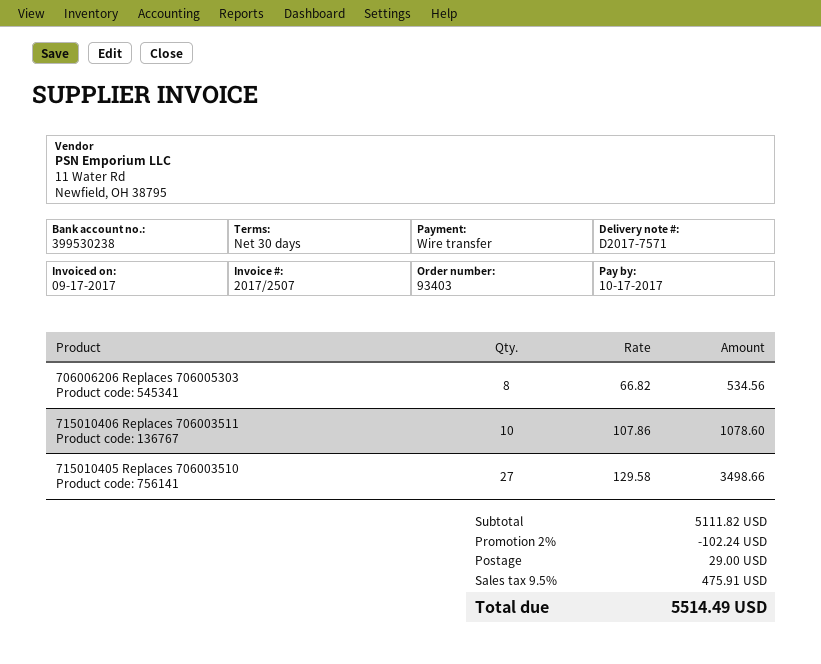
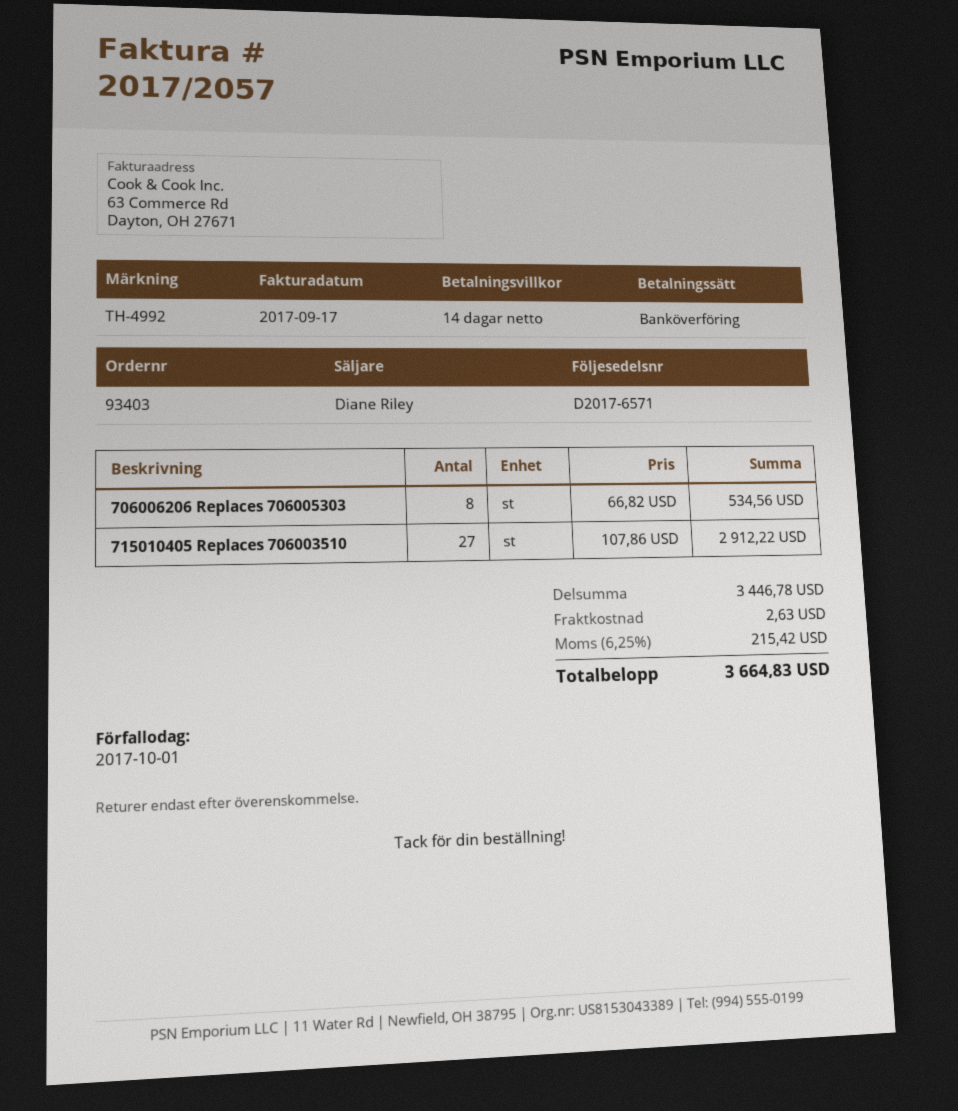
delivery note number: D2017-7571 -> D2017-6571
invoice number: 2017/2507 -> 2017/2057
payment terms: 30 days -> 14 days
due date: 2017-10-17 -> 2017-10-01
715010406 Replaces 706003511: 10 x 107.86 = 1078.60 -> none
715010405 Replaces 706003510: 27 x 129.58 = 3498.66 -> 27 x 107.86 = 2912.22
subtotal: 5111.82 -> 3446.78
discount: 2% = 102.24 -> none
shipping: 29.00 -> 2.63
tax: 9.5% = 475.91 -> 6.25% = 215.42
total: 5514.49 -> 3664.83

